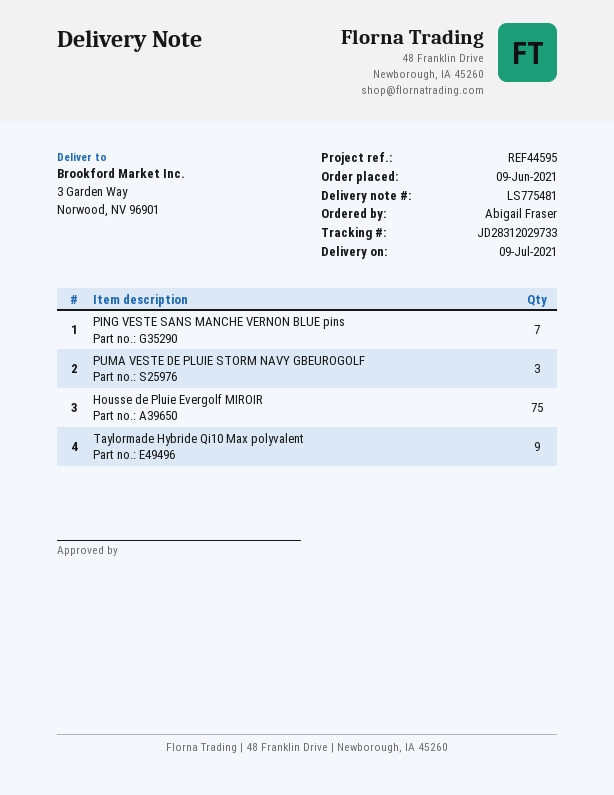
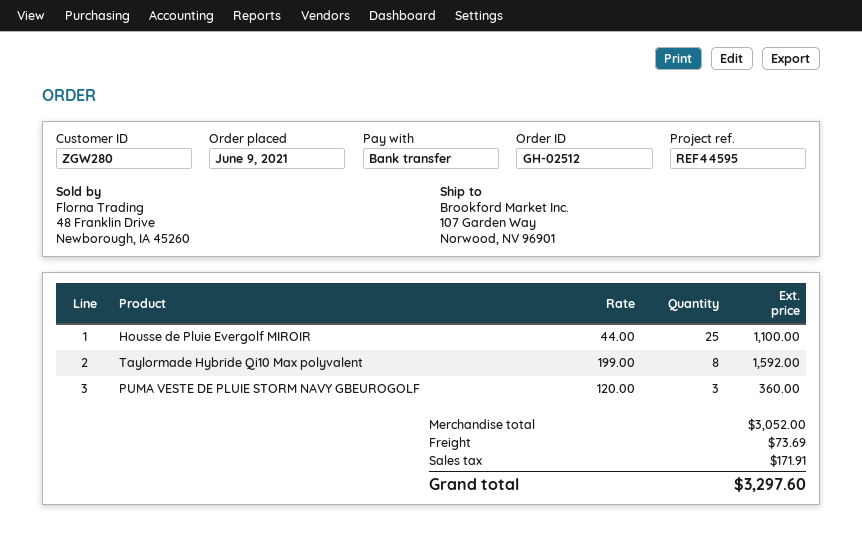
ship to: 3 Garden Way, Norwood, NV 96901 -> 107 Garden Way, Norwood, NV 96901
PING VESTE SANS MANCHE VERNON BLUE pins: 7 -> none
Housse de Pluie Evergolf MIROIR: 75 -> 25
Taylormade Hybride Qi10 Max polyvalent: 9 -> 8

